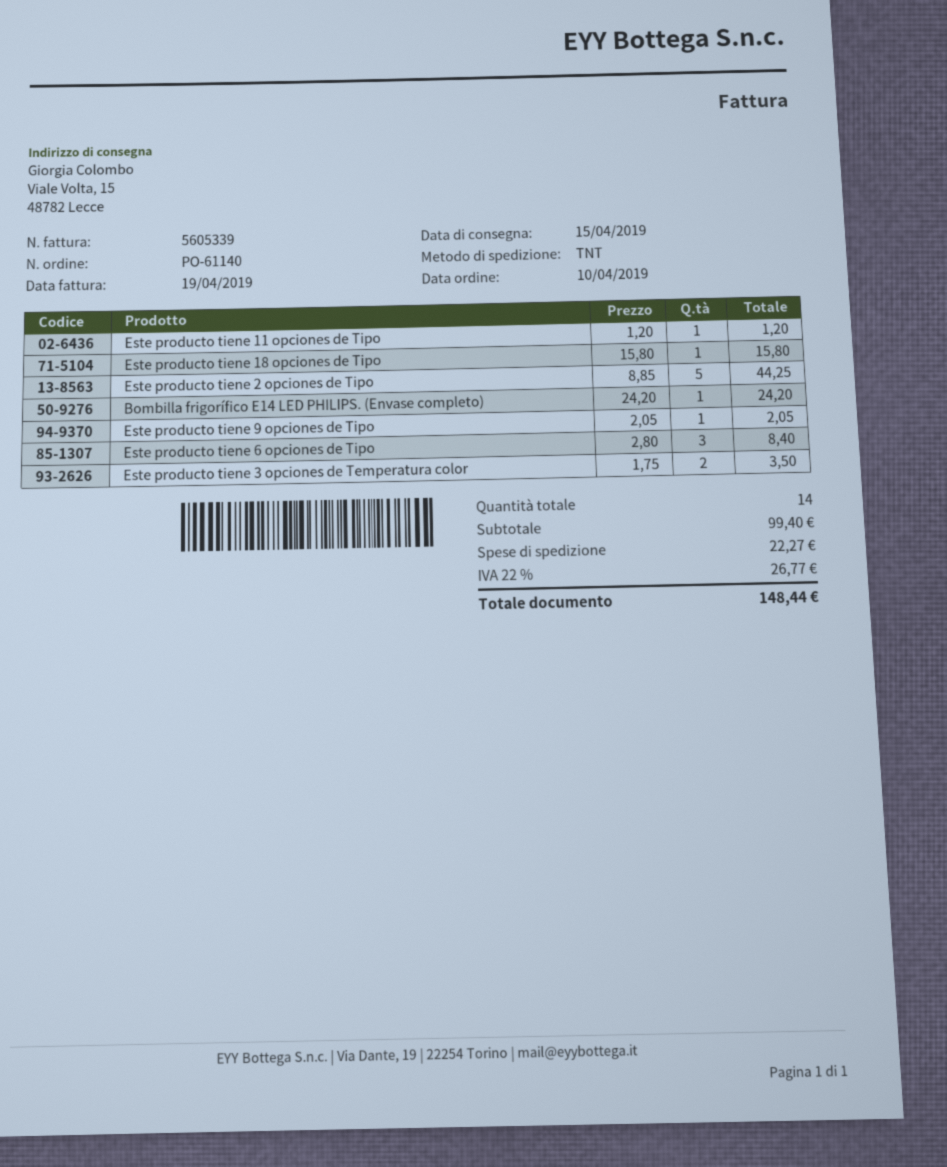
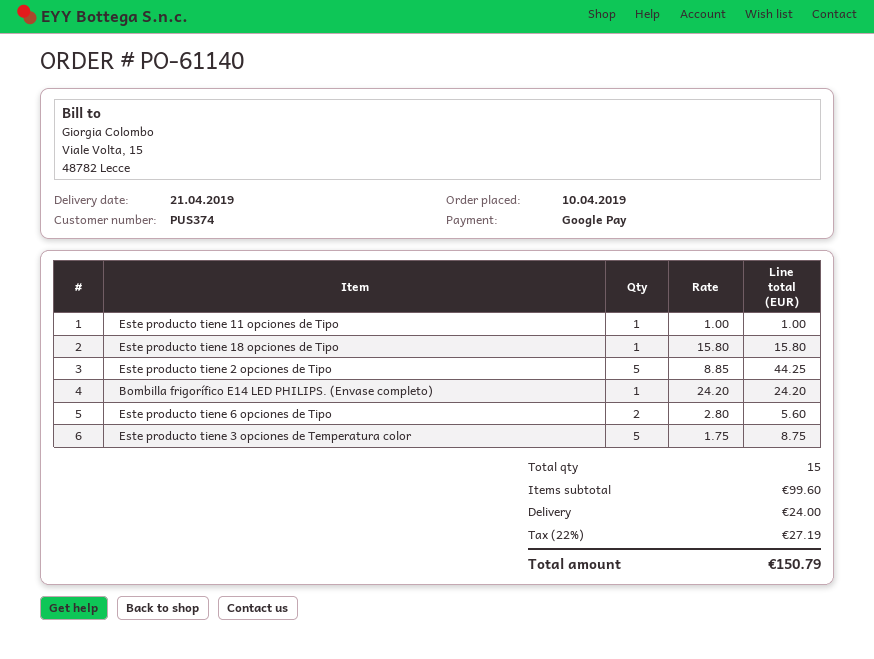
delivery date: 2019-04-15 -> 2019-04-21
Este producto tiene 11 opciones de Tipo: 1 x 1.20 = 1.20 -> 1 x 1.00 = 1.00
Este producto tiene 9 opciones de Tipo: 1 x 2.05 = 2.05 -> none
Este producto tiene 6 opciones de Tipo: 3 x 2.80 = 8.40 -> 2 x 2.80 = 5.60
Este producto tiene 3 opciones de Temperatura color: 2 x 1.75 = 3.50 -> 5 x 1.75 = 8.75
total quantity: 14 -> 15
subtotal: 99.40 -> 99.60
shipping: 22.27 -> 24.00
tax: 22% = 26.77 -> 22% = 27.19
total: 148.44 -> 150.79

